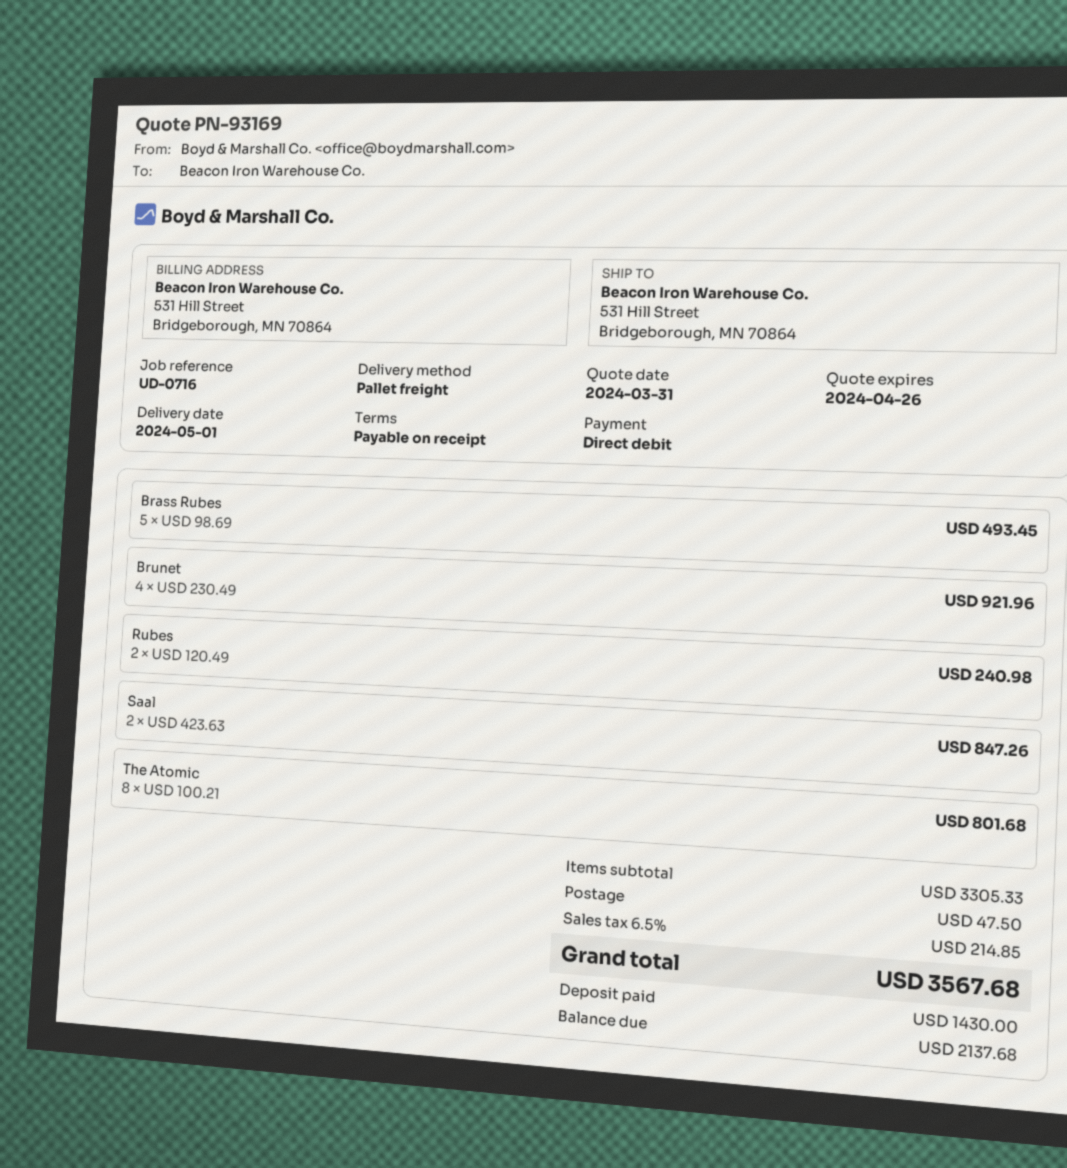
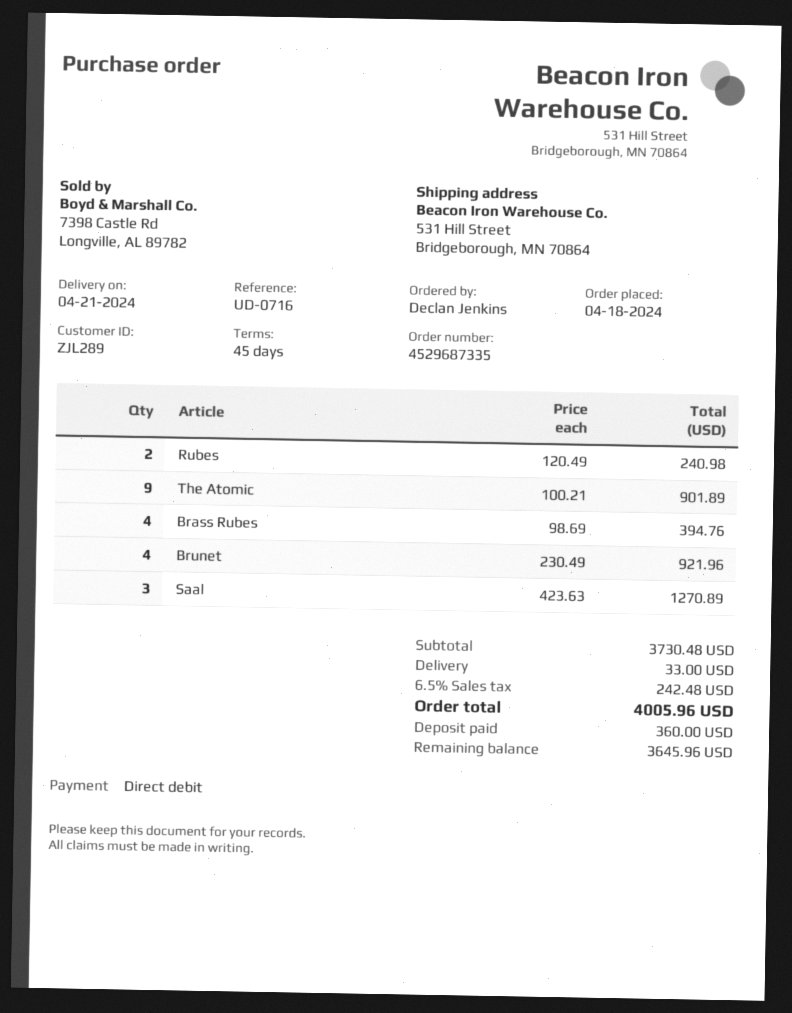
delivery date: 2024-05-01 -> 2024-04-21
payment terms: on receipt -> 45 days
Brass Rubes: 5 x 98.69 = 493.45 -> 4 x 98.69 = 394.76
Saal: 2 x 423.63 = 847.26 -> 3 x 423.63 = 1270.89
The Atomic: 8 x 100.21 = 801.68 -> 9 x 100.21 = 901.89
subtotal: 3305.33 -> 3730.48
shipping: 47.50 -> 33.00
tax: 6.5% = 214.85 -> 6.5% = 242.48
total: 3567.68 -> 4005.96
deposit: 1430.00 -> 360.00
balance: 2137.68 -> 3645.96

